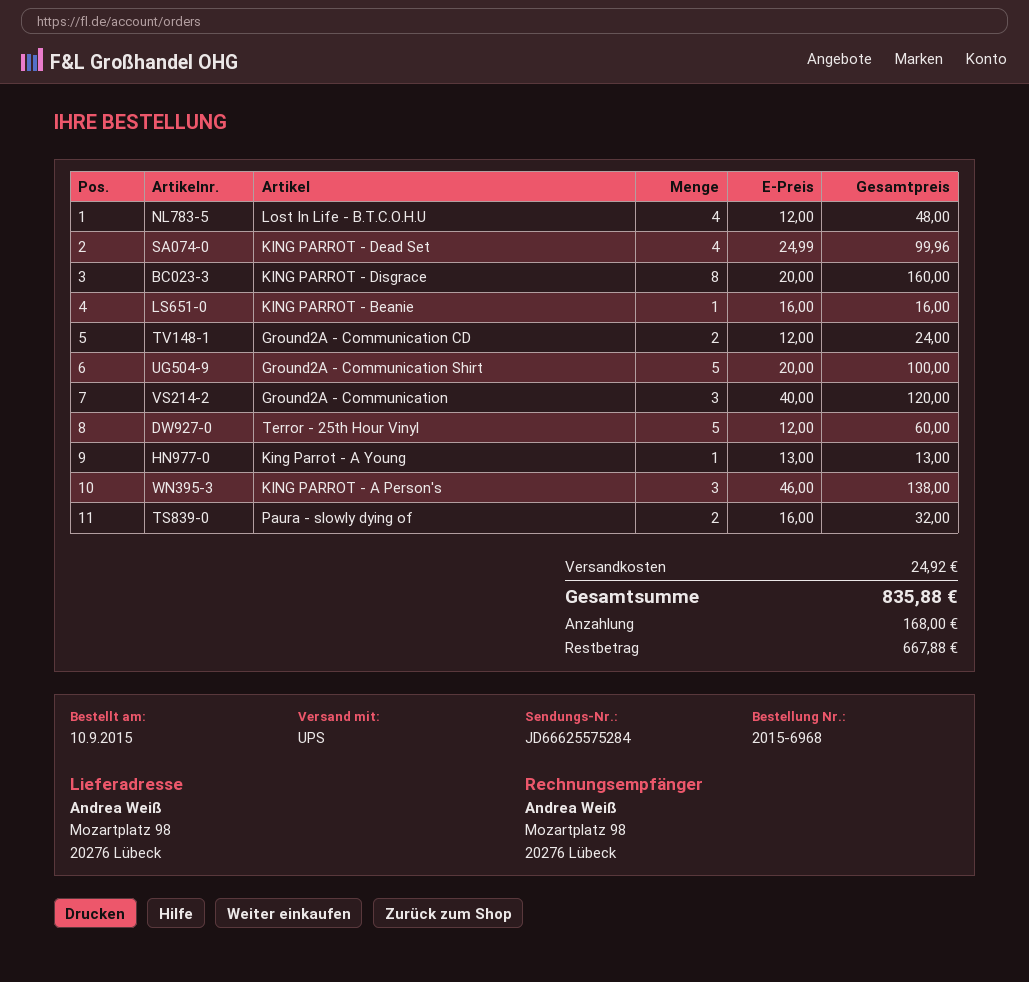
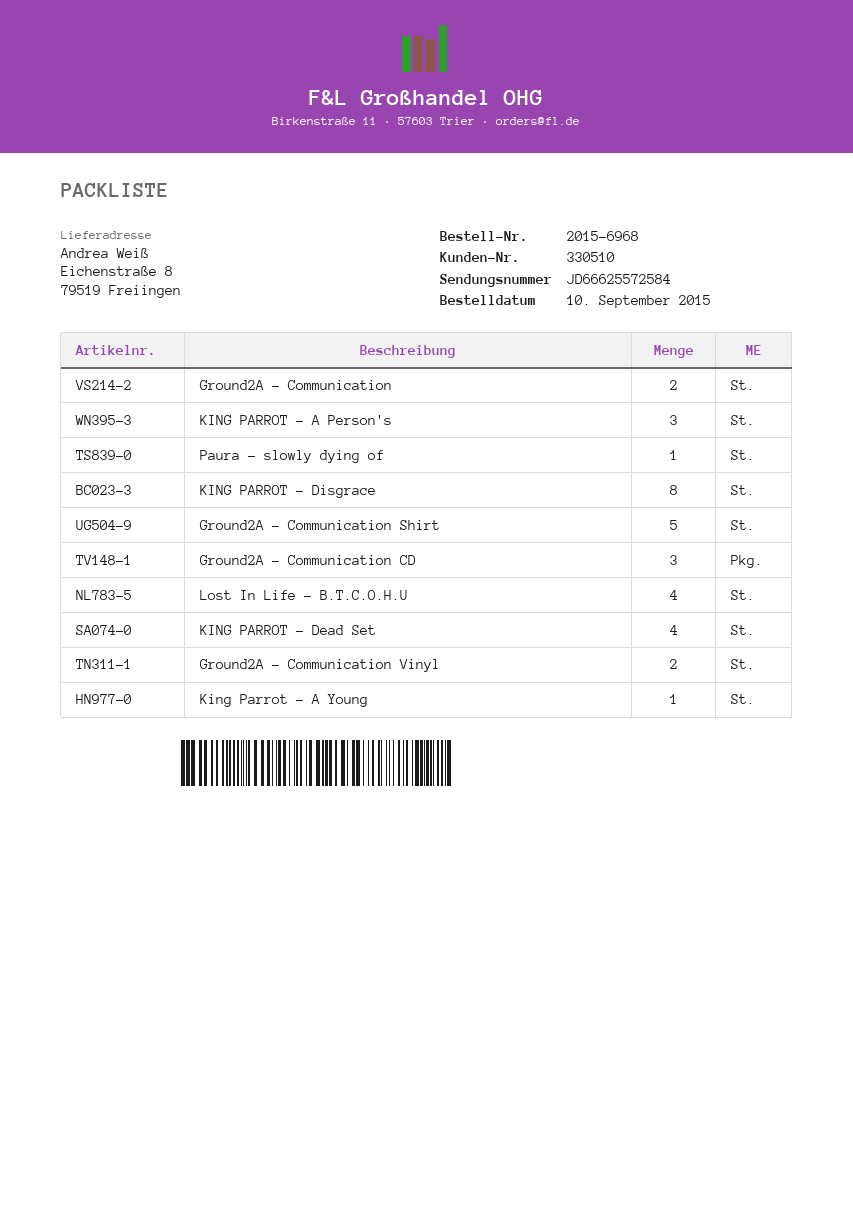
tracking number: JD66625575284 -> JD66625572584
ship to: Mozartplatz 98, 20276 Lübeck -> Eichenstraße 8, 79519 Freiingen
KING PARROT - Beanie: 1 -> none
Ground2A - Communication CD: 2 -> 3
Ground2A - Communication: 3 -> 2
Terror - 25th Hour Vinyl: 5 -> none
Paura - slowly dying of: 2 -> 1
Ground2A - Communication Vinyl: none -> 2

